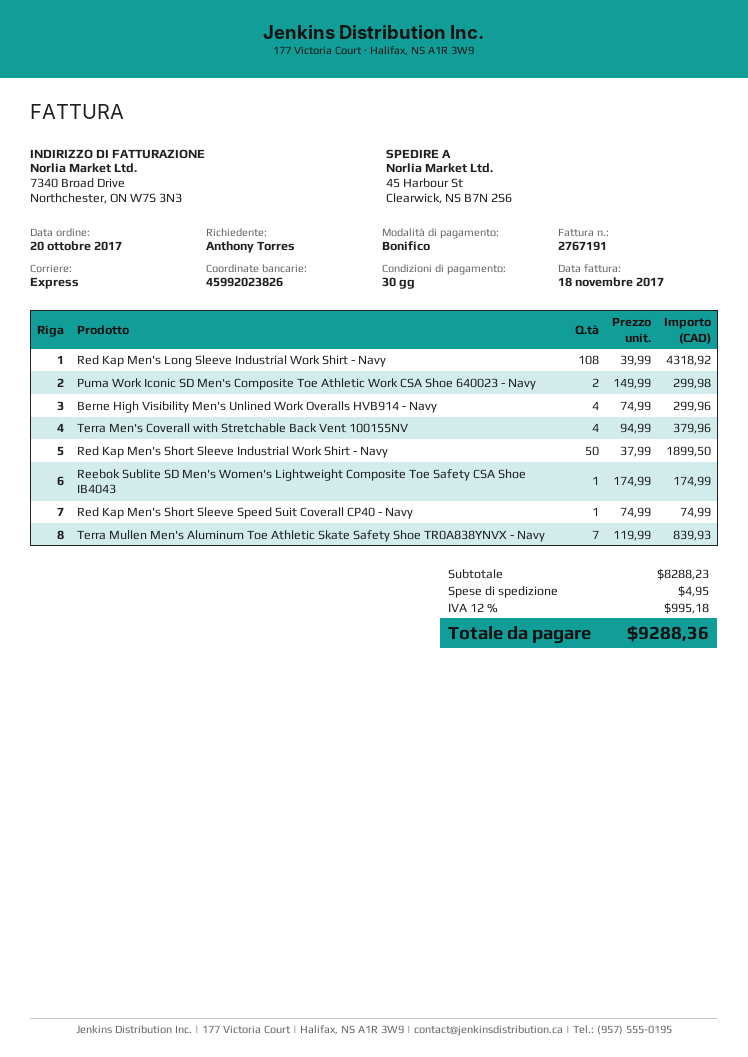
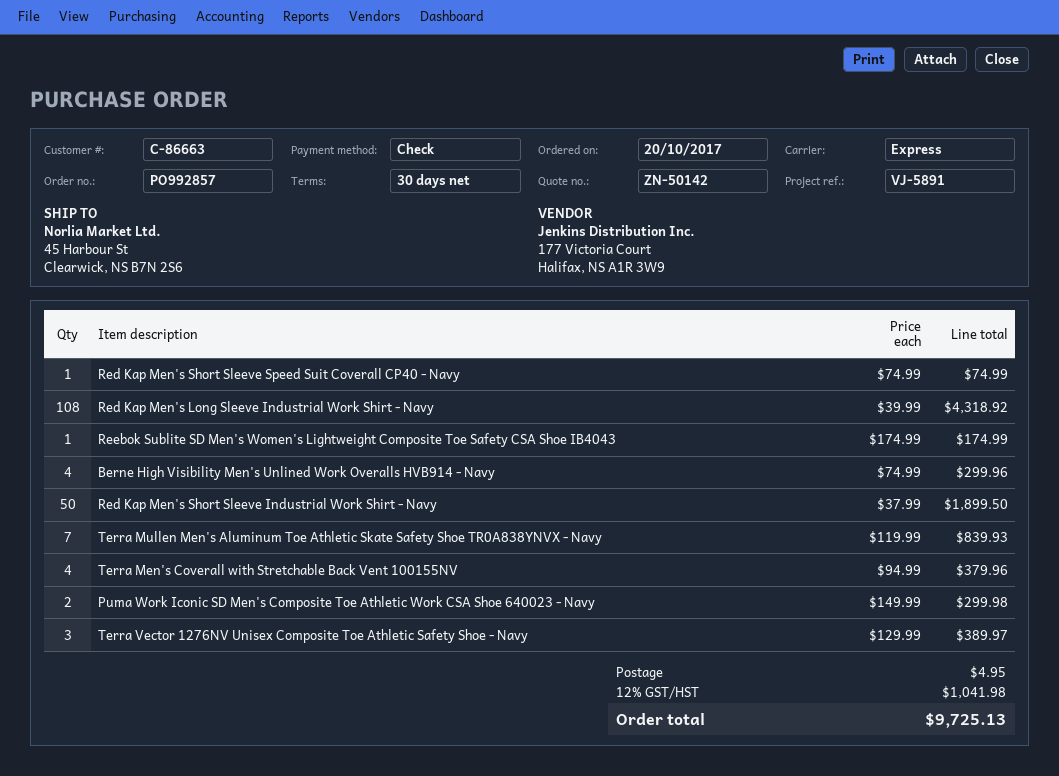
payment method: bank transfer -> cheque
Terra Vector 1276NV Unisex Composite Toe Athletic Safety Shoe - Navy: none -> 3 x 129.99 = 389.97
tax: 12% = 995.18 -> 12% = 1041.98
total: 9288.36 -> 9725.13

